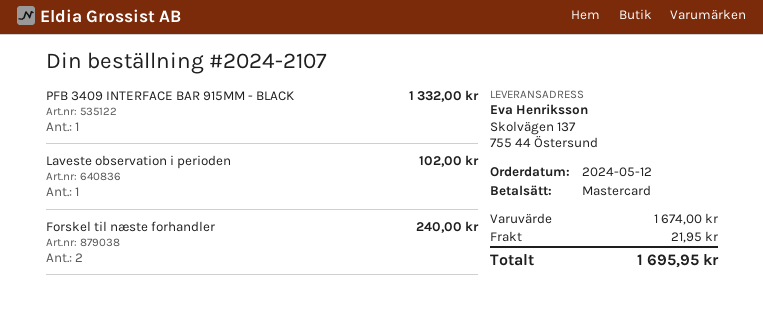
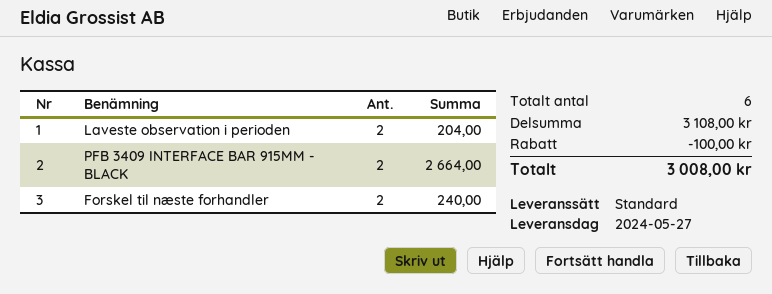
PFB 3409 INTERFACE BAR 915MM - BLACK: 1 for 1332.00 -> 2 for 2664.00
Laveste observation i perioden: 1 for 102.00 -> 2 for 204.00
subtotal: 1674.00 -> 3108.00
discount: none -> 100.00
shipping: 21.95 -> none
total: 1695.95 -> 3008.00

